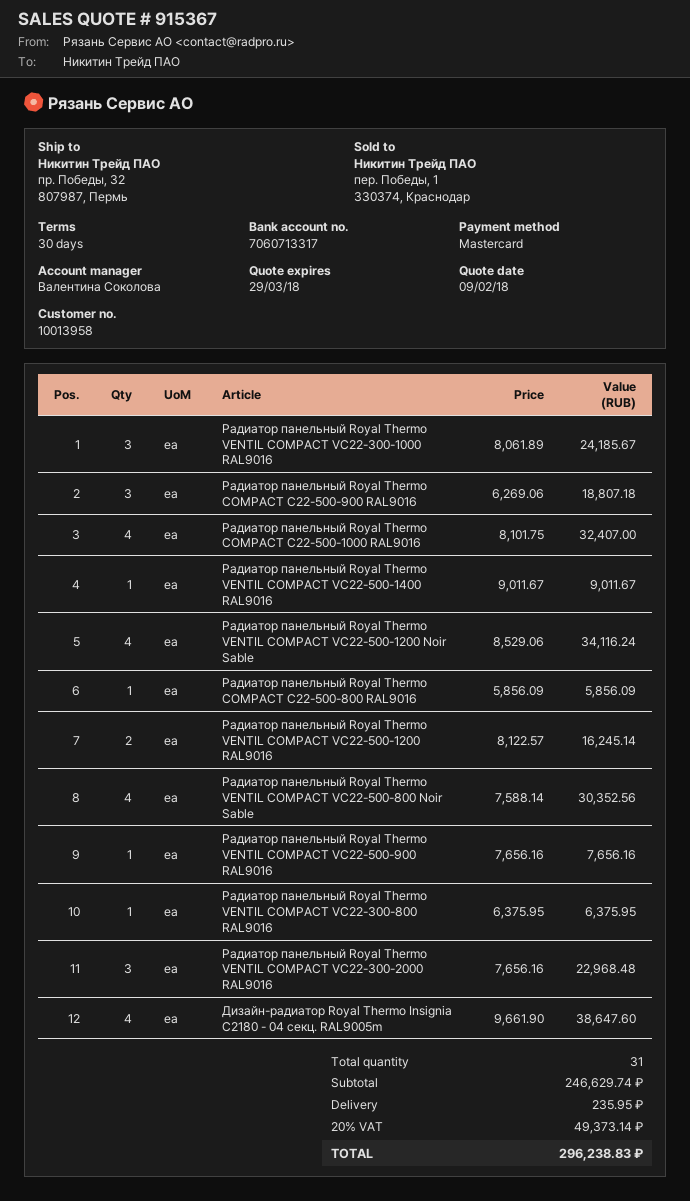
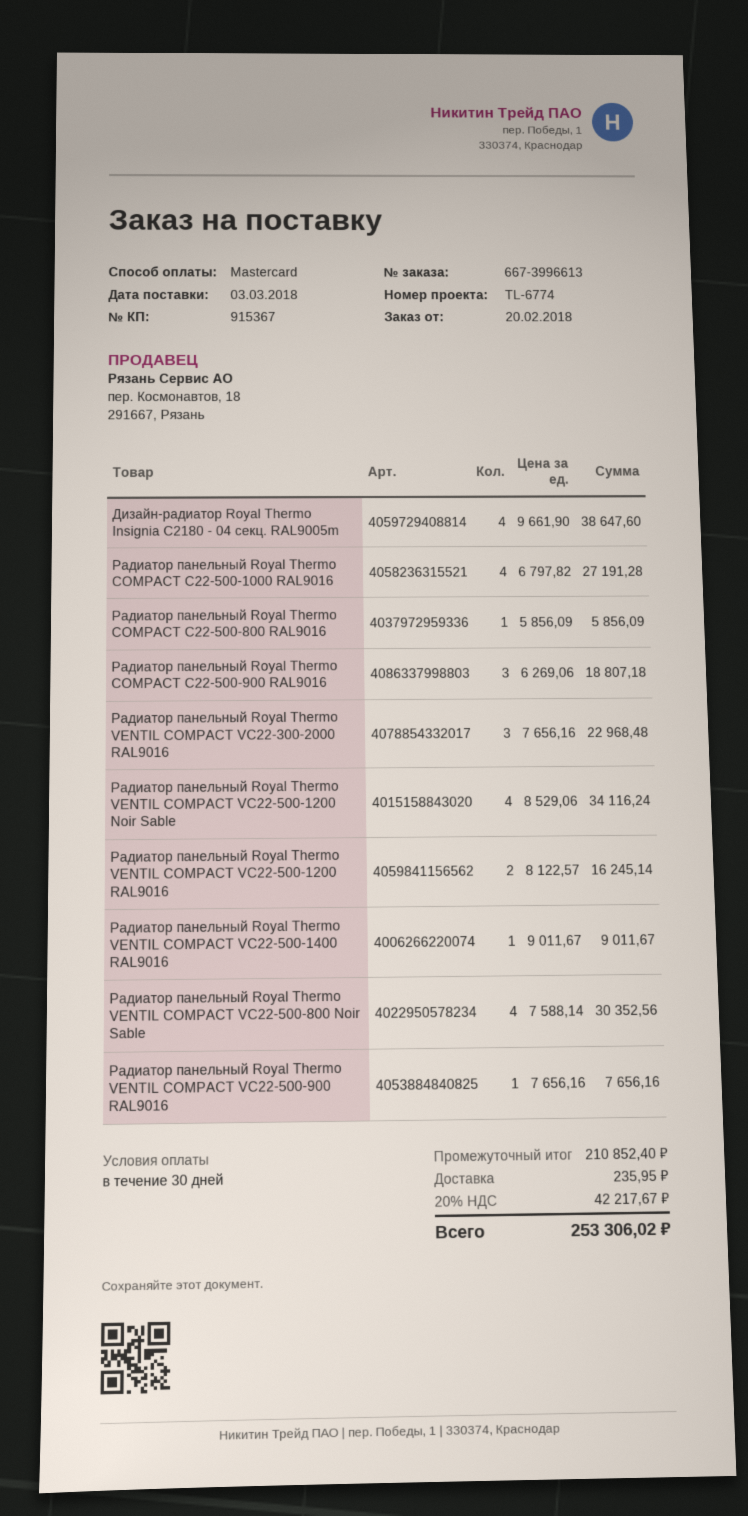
Радиатор панельный Royal Thermo VENTIL COMPACT VC22-300-1000 RAL9016: 3 x 8061.89 = 24185.67 -> none
Радиатор панельный Royal Thermo COMPACT C22-500-1000 RAL9016: 4 x 8101.75 = 32407.00 -> 4 x 6797.82 = 27191.28
Радиатор панельный Royal Thermo VENTIL COMPACT VC22-300-800 RAL9016: 1 x 6375.95 = 6375.95 -> none
subtotal: 246629.74 -> 210852.40
tax: 20% = 49373.14 -> 20% = 42217.67
total: 296238.83 -> 253306.02

